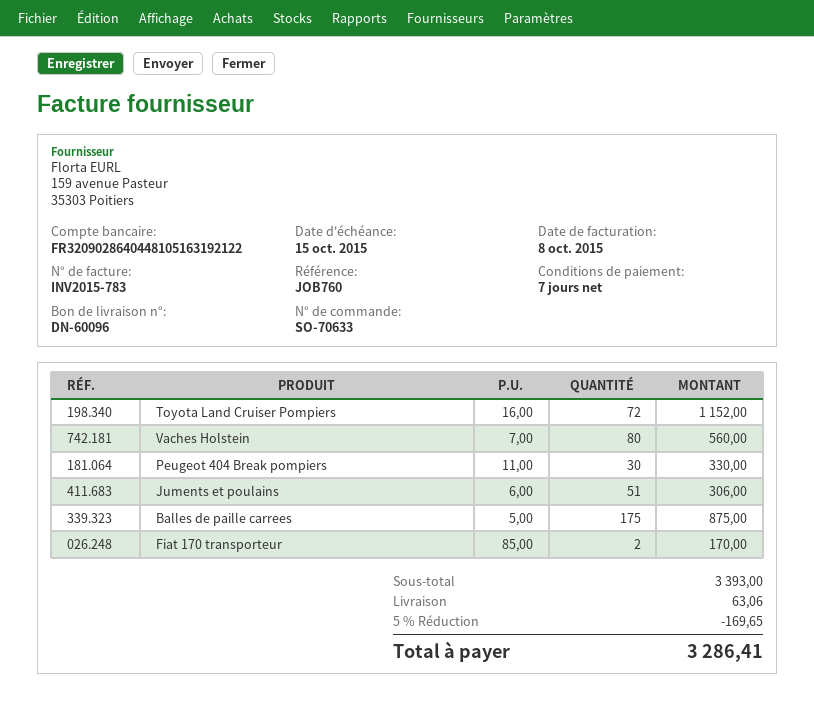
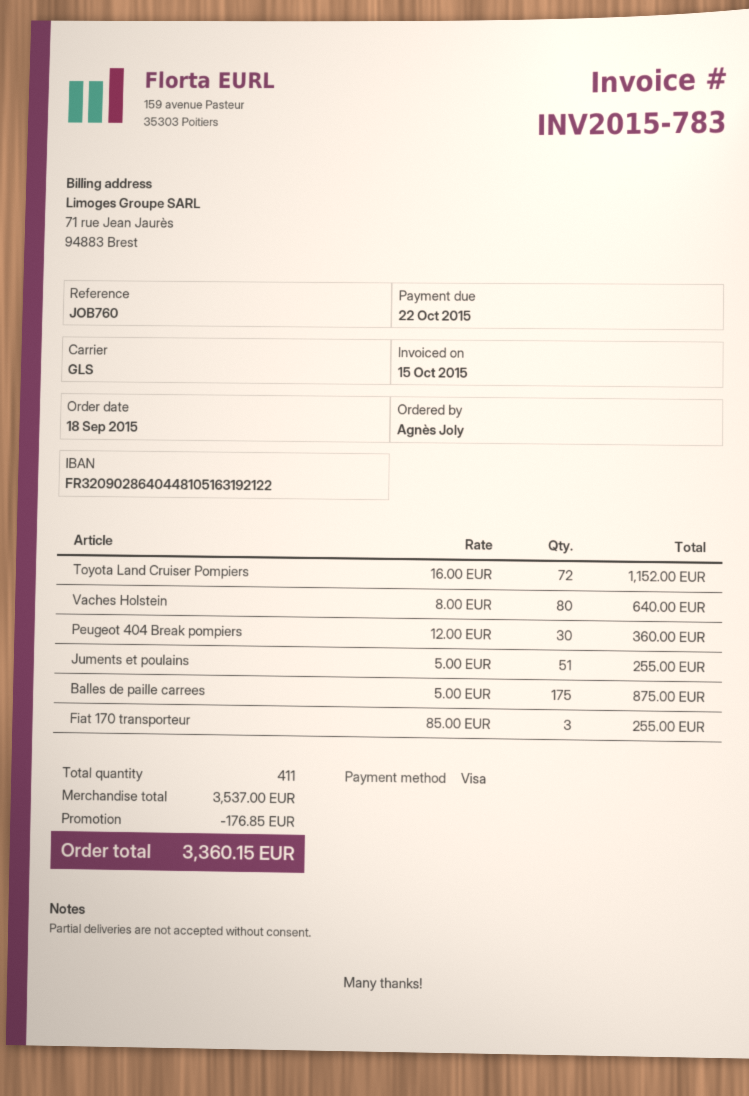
invoice date: 2015-10-08 -> 2015-10-15
due date: 2015-10-15 -> 2015-10-22
Vaches Holstein: 80 x 7.00 = 560.00 -> 80 x 8.00 = 640.00
Peugeot 404 Break pompiers: 30 x 11.00 = 330.00 -> 30 x 12.00 = 360.00
Juments et poulains: 51 x 6.00 = 306.00 -> 51 x 5.00 = 255.00
Fiat 170 transporteur: 2 x 85.00 = 170.00 -> 3 x 85.00 = 255.00
subtotal: 3393.00 -> 3537.00
discount: 169.65 -> 176.85
shipping: 63.06 -> none
total: 3286.41 -> 3360.15

